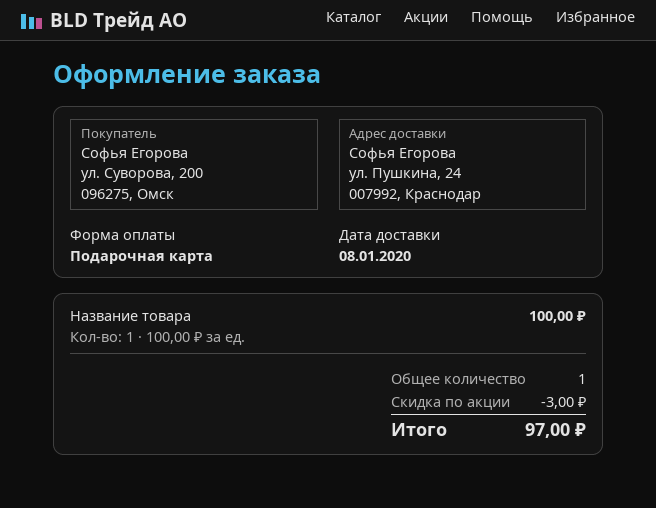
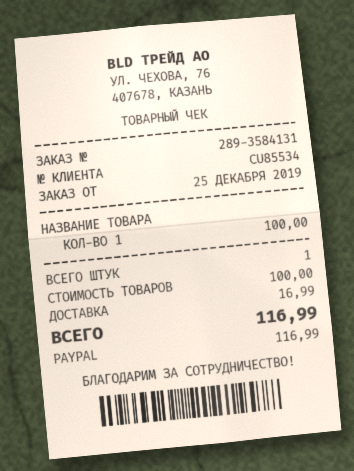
payment method: gift card -> PayPal
discount: 3.00 -> none
shipping: none -> 16.99
total: 97.00 -> 116.99

